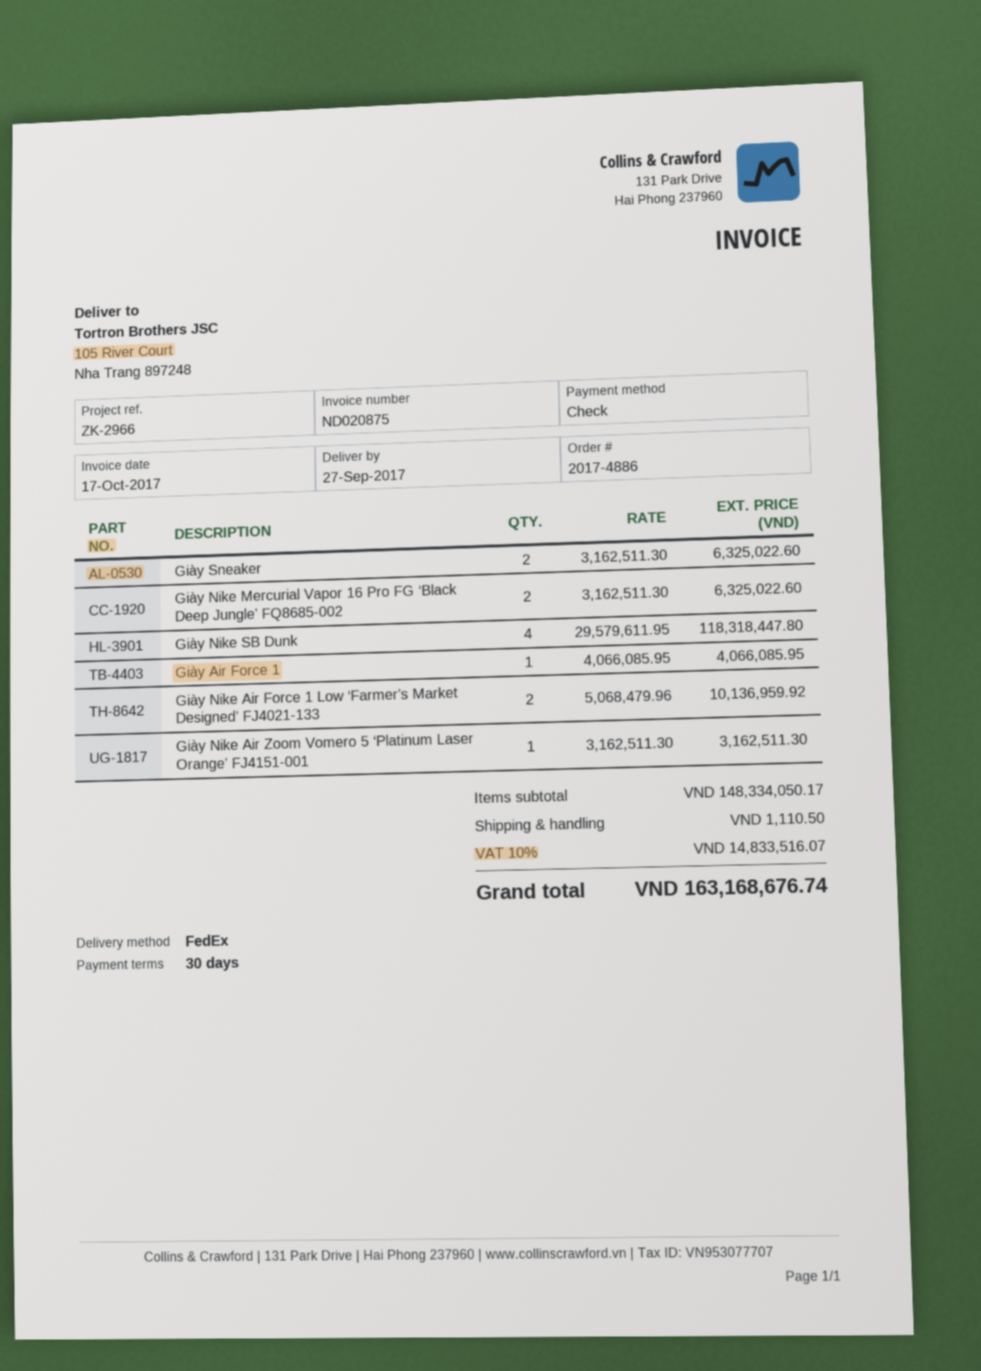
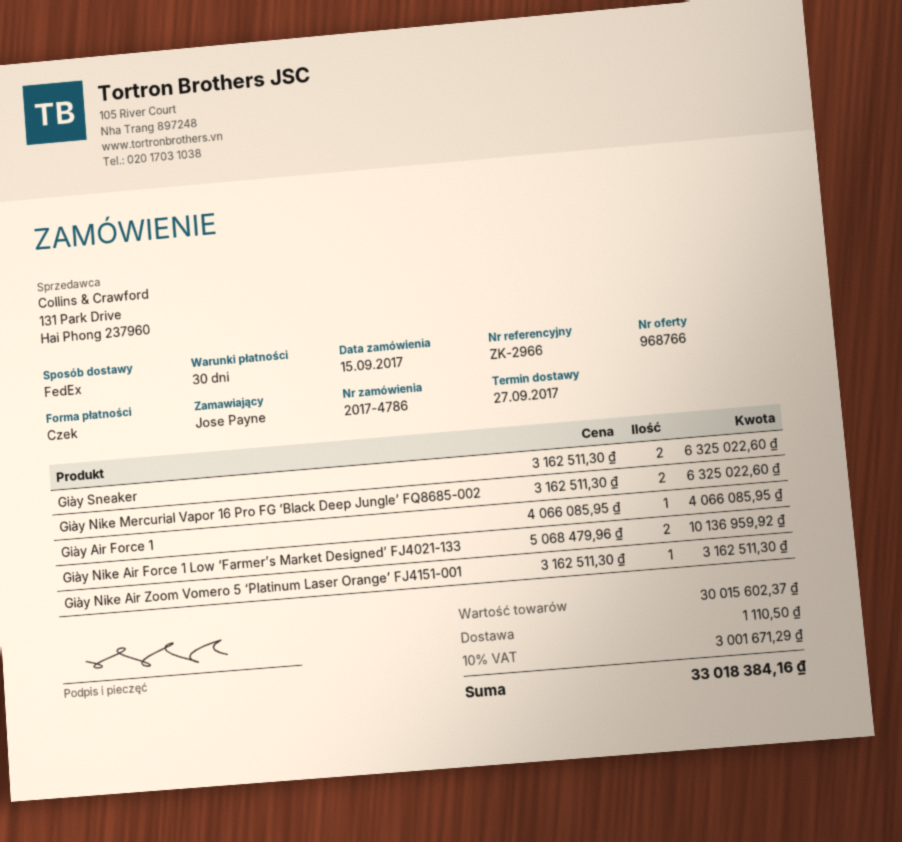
order number: 2017-4886 -> 2017-4786
Giày Nike SB Dunk: 4 x 29579611.95 = 118318447.80 -> none
subtotal: 148334050.17 -> 30015602.37
tax: 10% = 14833516.07 -> 10% = 3001671.29
total: 163168676.74 -> 33018384.16

